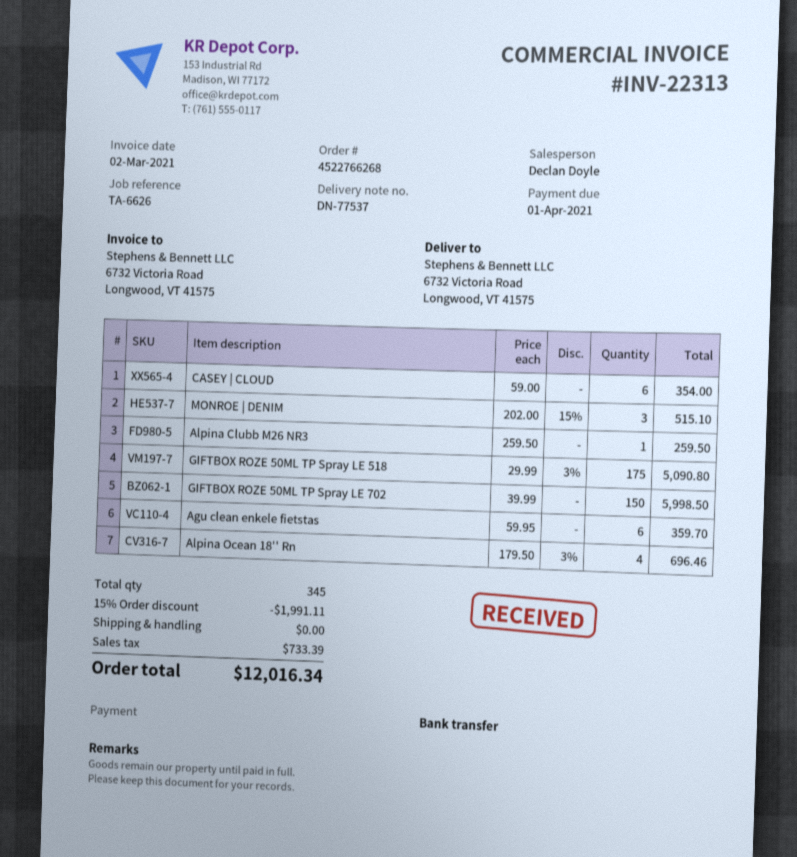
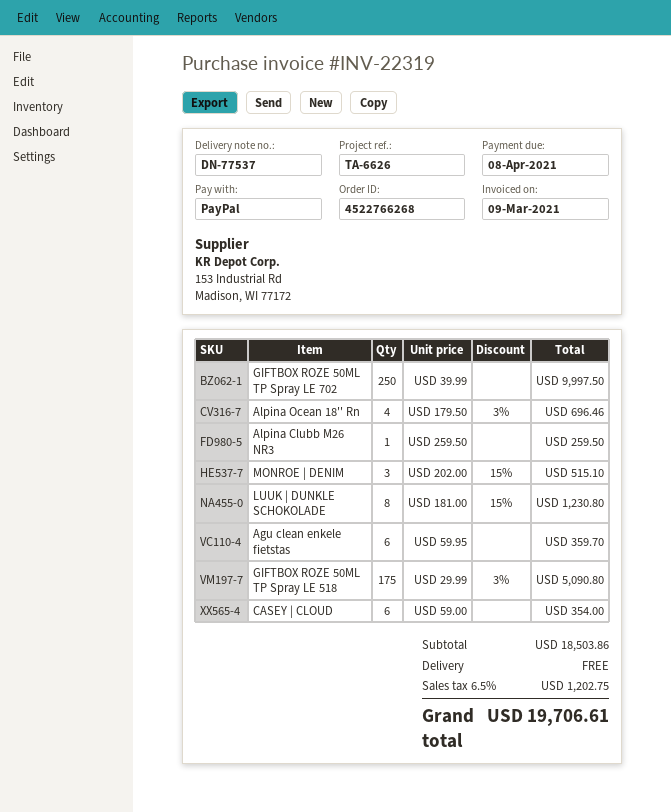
invoice number: INV-22313 -> INV-22319
invoice date: 2021-03-02 -> 2021-03-09
due date: 2021-04-01 -> 2021-04-08
payment method: bank transfer -> PayPal
GIFTBOX ROZE 50ML TP Spray LE 702: 150 x 39.99 = 5998.50 -> 250 x 39.99 = 9997.50
LUUK | DUNKLE SCHOKOLADE: none -> 8 x 181.00 - 15% = 1230.80
discount: 15% = 1991.11 -> none
tax: 733.39 -> 1202.75
total: 12016.34 -> 19706.61

